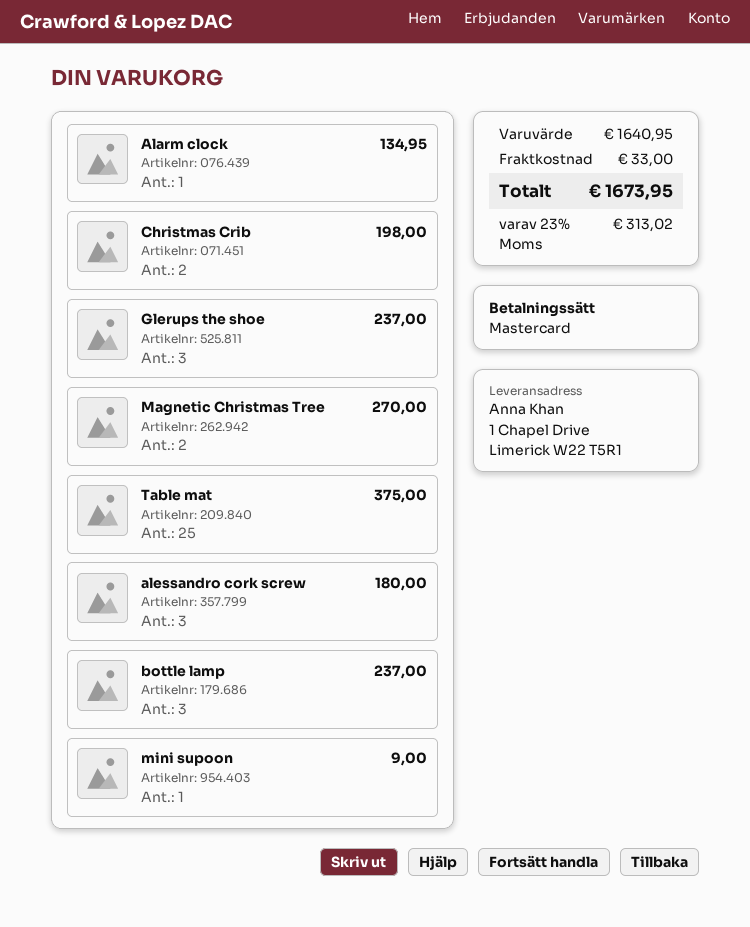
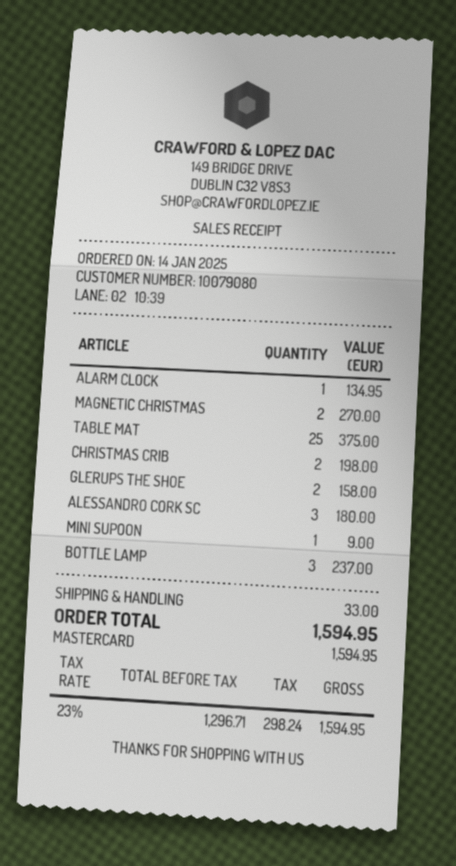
Glerups the shoe: 3 for 237.00 -> 2 for 158.00
tax: 23% = 313.02 -> 23% = 298.24
total: 1673.95 -> 1594.95

